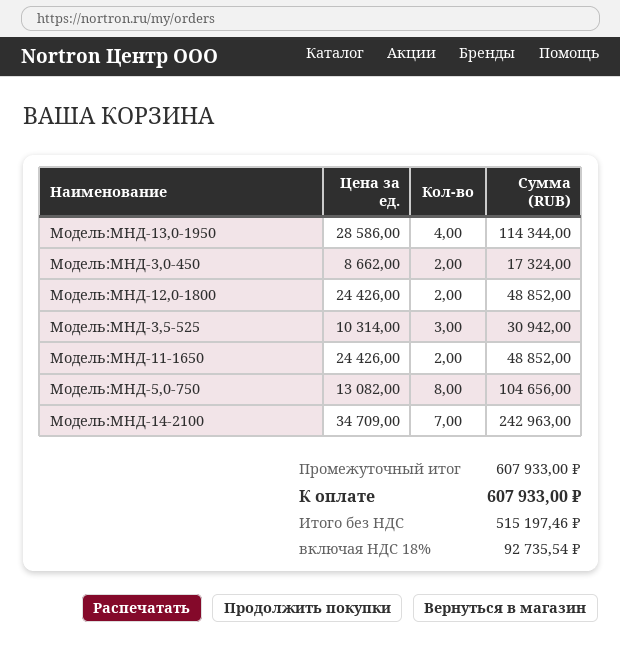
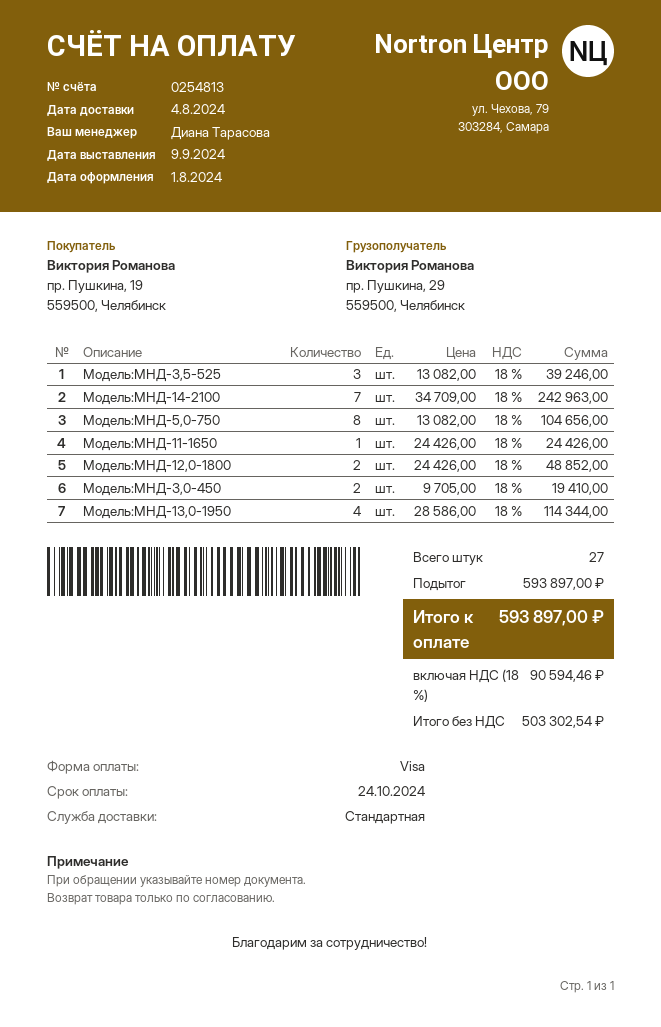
Модель:МНД-3,0-450: 2 x 8662.00 = 17324.00 -> 2 x 9705.00 = 19410.00
Модель:МНД-3,5-525: 3 x 10314.00 = 30942.00 -> 3 x 13082.00 = 39246.00
Модель:МНД-11-1650: 2 x 24426.00 = 48852.00 -> 1 x 24426.00 = 24426.00
subtotal: 607933.00 -> 593897.00
net: 515197.46 -> 503302.54
tax: 18% = 92735.54 -> 18% = 90594.46
total: 607933.00 -> 593897.00

